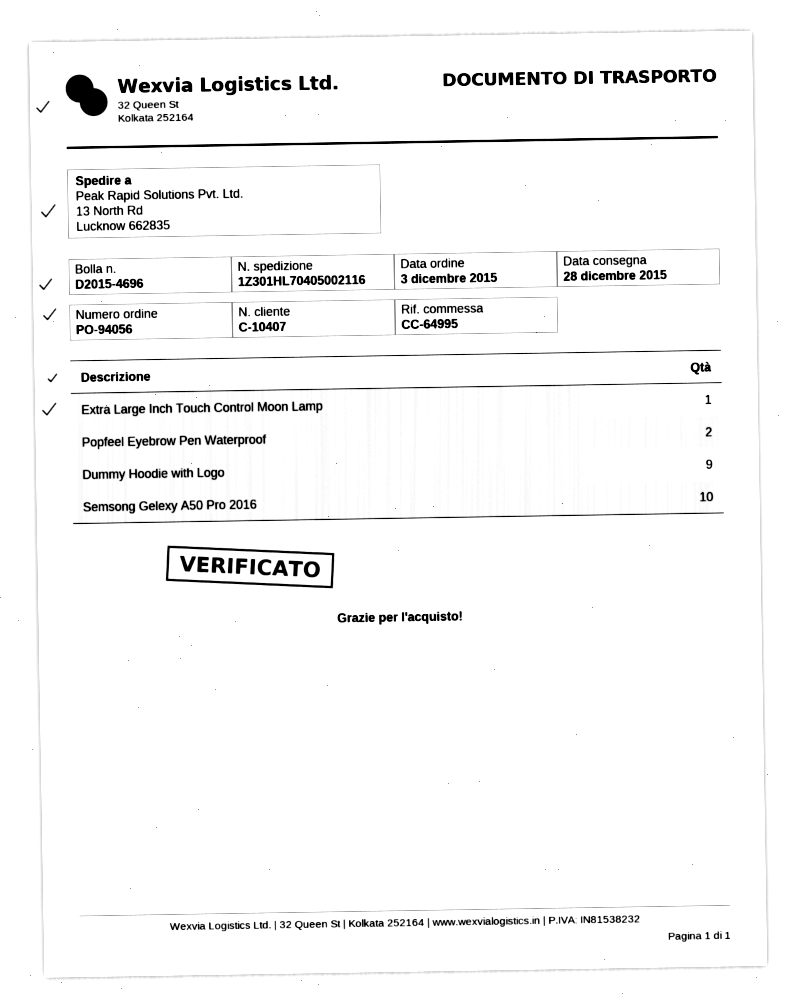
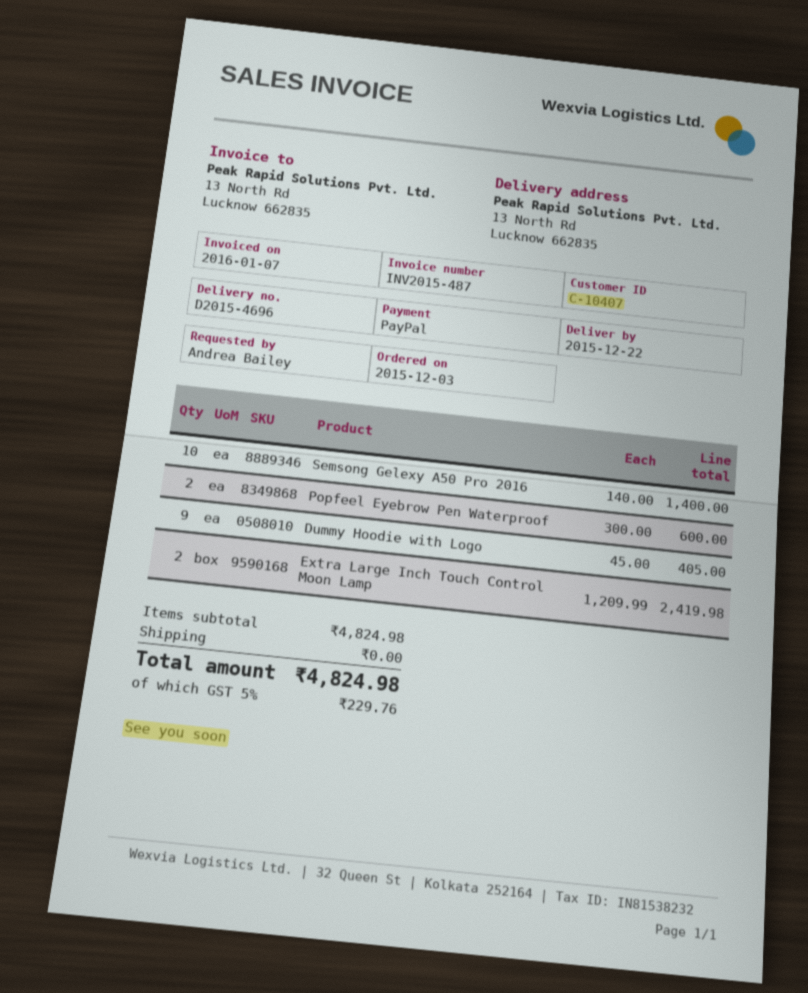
delivery date: 2015-12-28 -> 2015-12-22
Extra Large Inch Touch Control Moon Lamp: 1 -> 2

